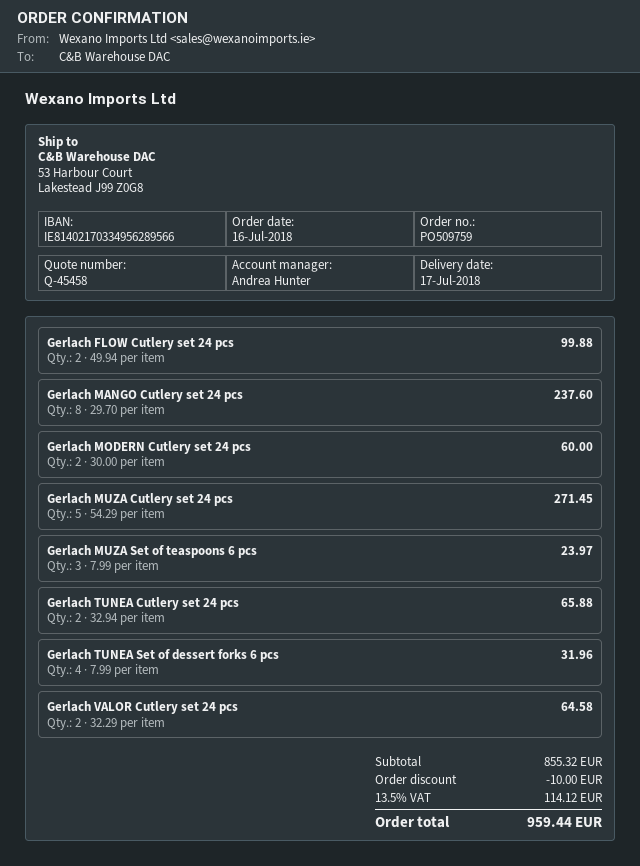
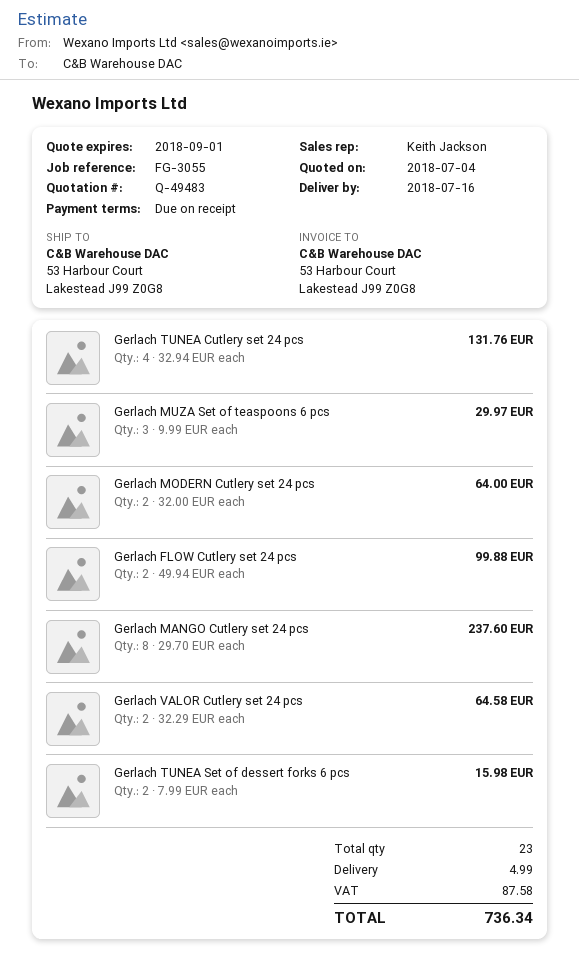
quote number: Q-45458 -> Q-49483
delivery date: 2018-07-17 -> 2018-07-16
sales rep: Andrea Hunter -> Keith Jackson
Gerlach MODERN Cutlery set 24 pcs: 2 x 30.00 = 60.00 -> 2 x 32.00 = 64.00
Gerlach MUZA Cutlery set 24 pcs: 5 x 54.29 = 271.45 -> none
Gerlach MUZA Set of teaspoons 6 pcs: 3 x 7.99 = 23.97 -> 3 x 9.99 = 29.97
Gerlach TUNEA Cutlery set 24 pcs: 2 x 32.94 = 65.88 -> 4 x 32.94 = 131.76
Gerlach TUNEA Set of dessert forks 6 pcs: 4 x 7.99 = 31.96 -> 2 x 7.99 = 15.98
discount: 10.00 -> none
shipping: none -> 4.99
tax: 114.12 -> 87.58
total: 959.44 -> 736.34

